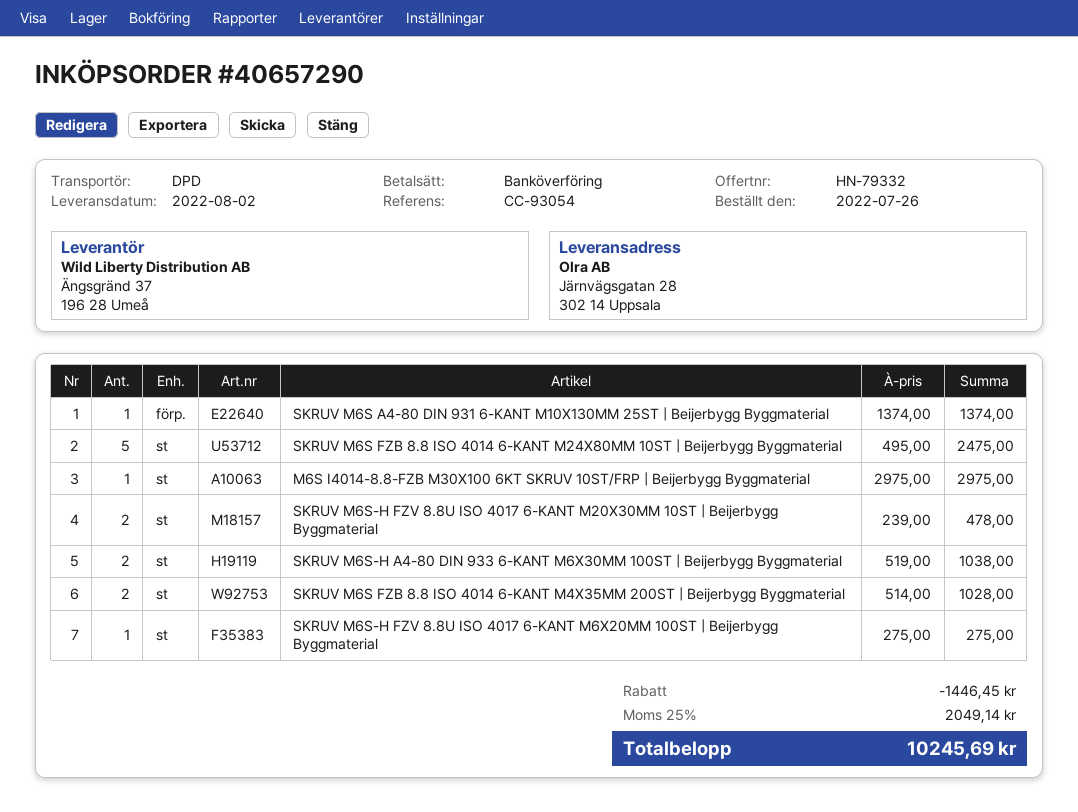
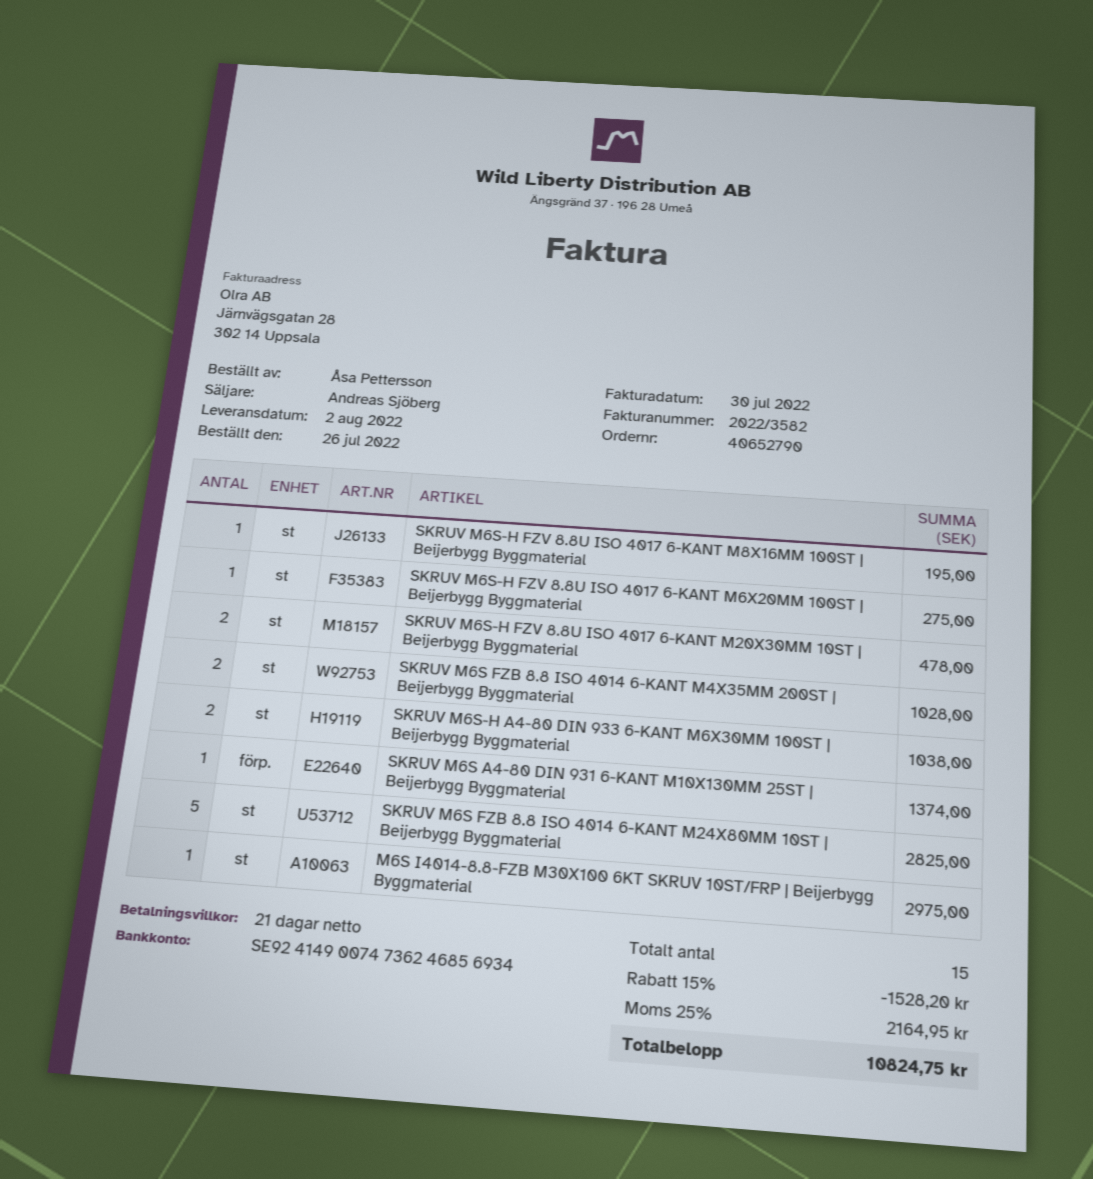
order number: 40657290 -> 40652790
SKRUV M6S FZB 8.8 ISO 4014 6-KANT M24X80MM 10ST | Beijerbygg Byggmaterial: 5 for 2475.00 -> 5 for 2825.00
SKRUV M6S-H FZV 8.8U ISO 4017 6-KANT M8X16MM 100ST | Beijerbygg Byggmaterial: none -> 1 for 195.00
discount: 1446.45 -> 1528.20
tax: 25% = 2049.14 -> 25% = 2164.95
total: 10245.69 -> 10824.75

